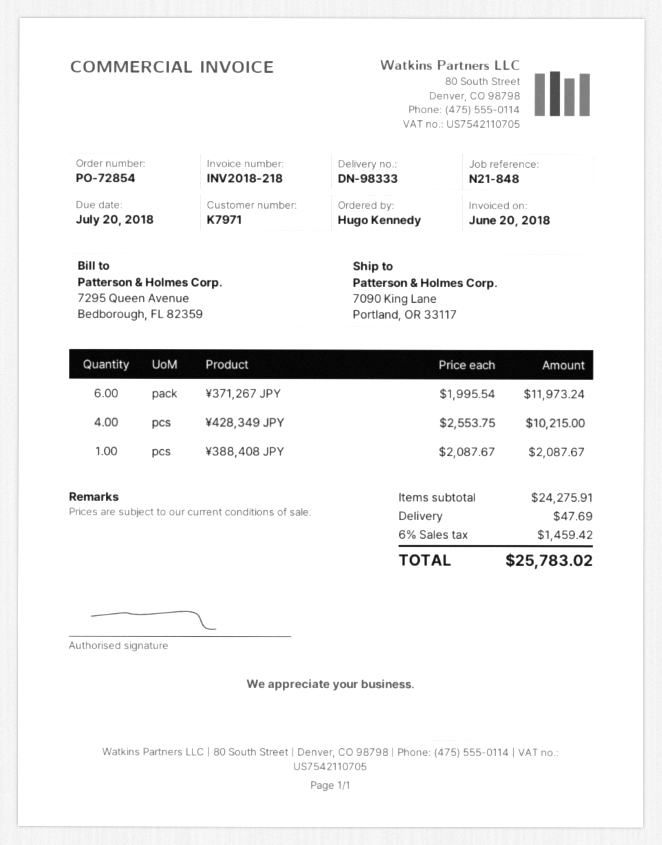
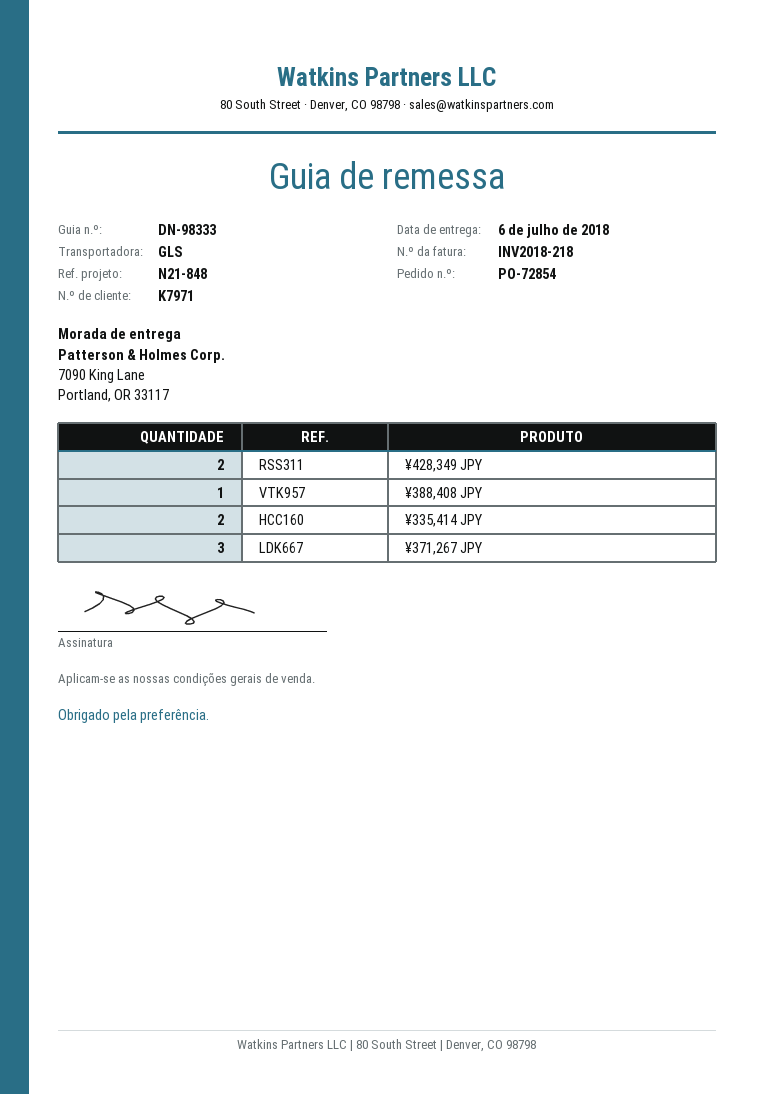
¥371,267 JPY: 6 -> 3
¥428,349 JPY: 4 -> 2
¥335,414 JPY: none -> 2

